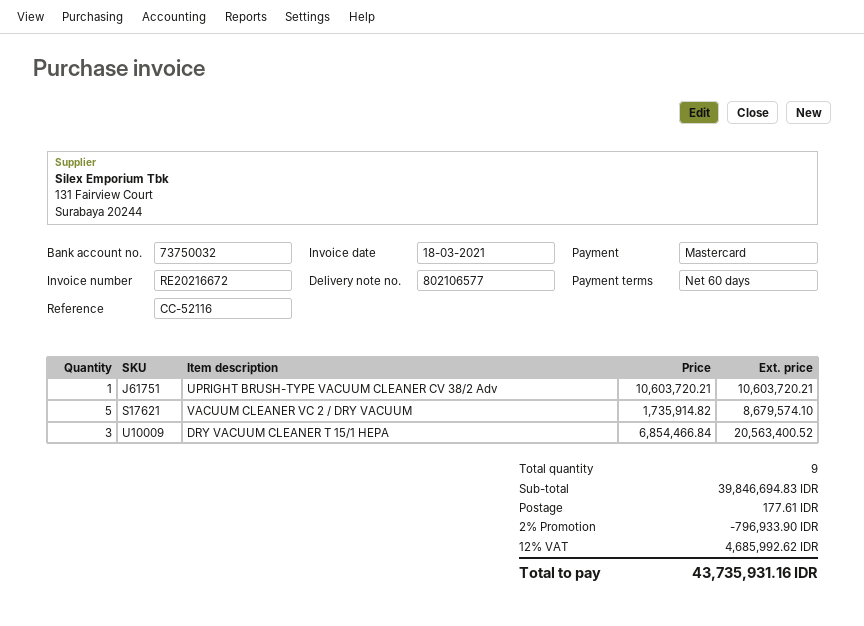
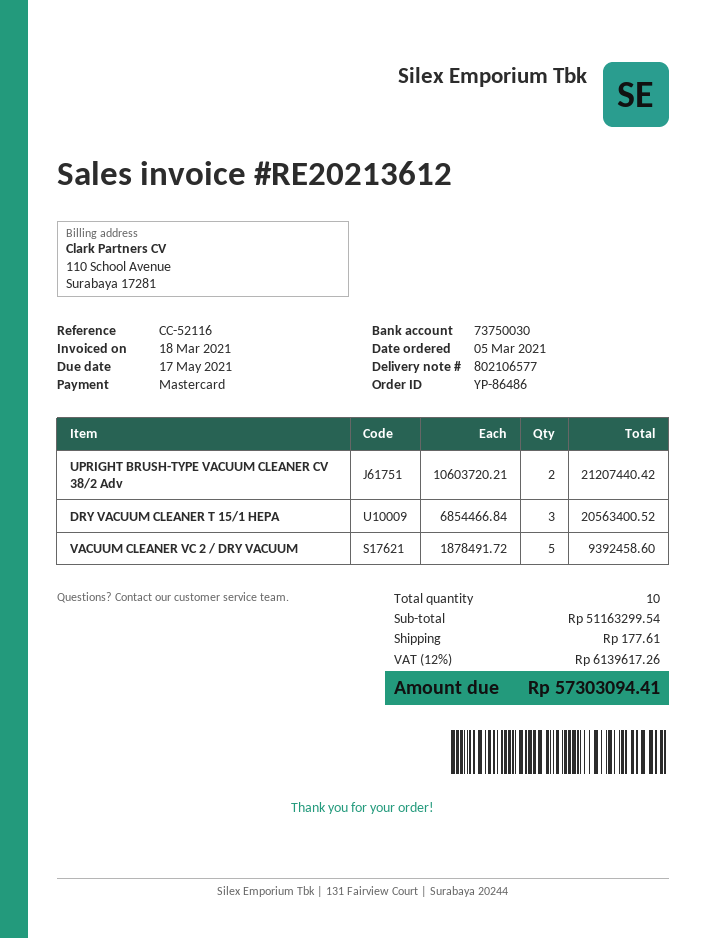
invoice number: RE20216672 -> RE20213612
bank account: 73750032 -> 73750030
UPRIGHT BRUSH-TYPE VACUUM CLEANER CV 38/2 Adv: 1 x 10603720.21 = 10603720.21 -> 2 x 10603720.21 = 21207440.42
VACUUM CLEANER VC 2 / DRY VACUUM: 5 x 1735914.82 = 8679574.10 -> 5 x 1878491.72 = 9392458.60
total quantity: 9 -> 10
subtotal: 39846694.83 -> 51163299.54
discount: 2% = 796933.90 -> none
tax: 12% = 4685992.62 -> 12% = 6139617.26
total: 43735931.16 -> 57303094.41

